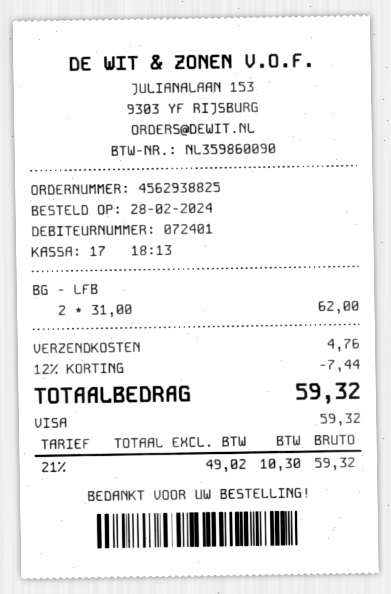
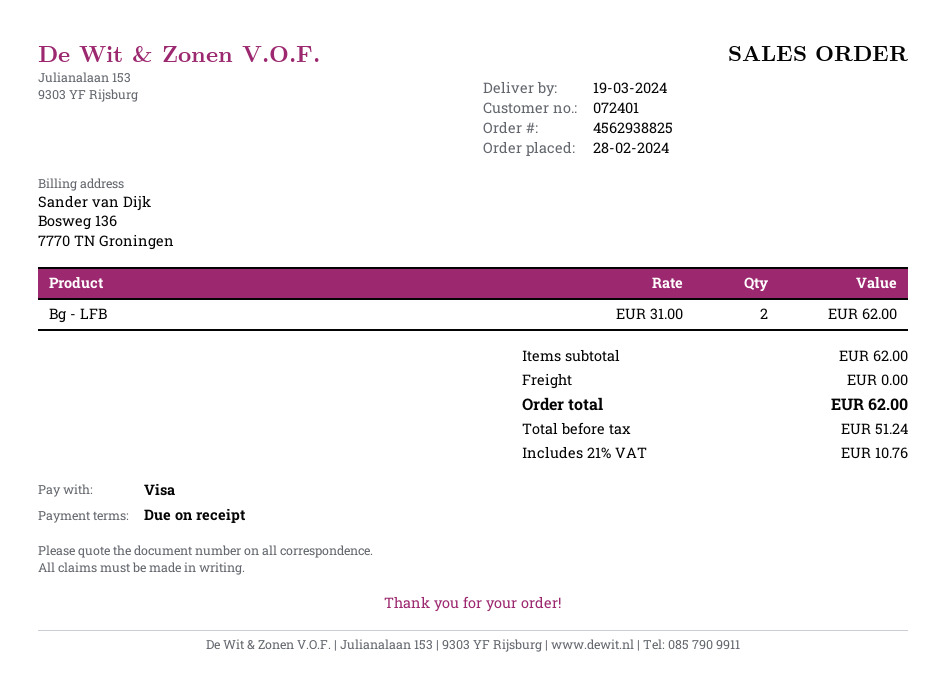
discount: 12% = 7.44 -> none
shipping: 4.76 -> 0.00
net: 49.02 -> 51.24
tax: 21% = 10.30 -> 21% = 10.76
total: 59.32 -> 62.00

